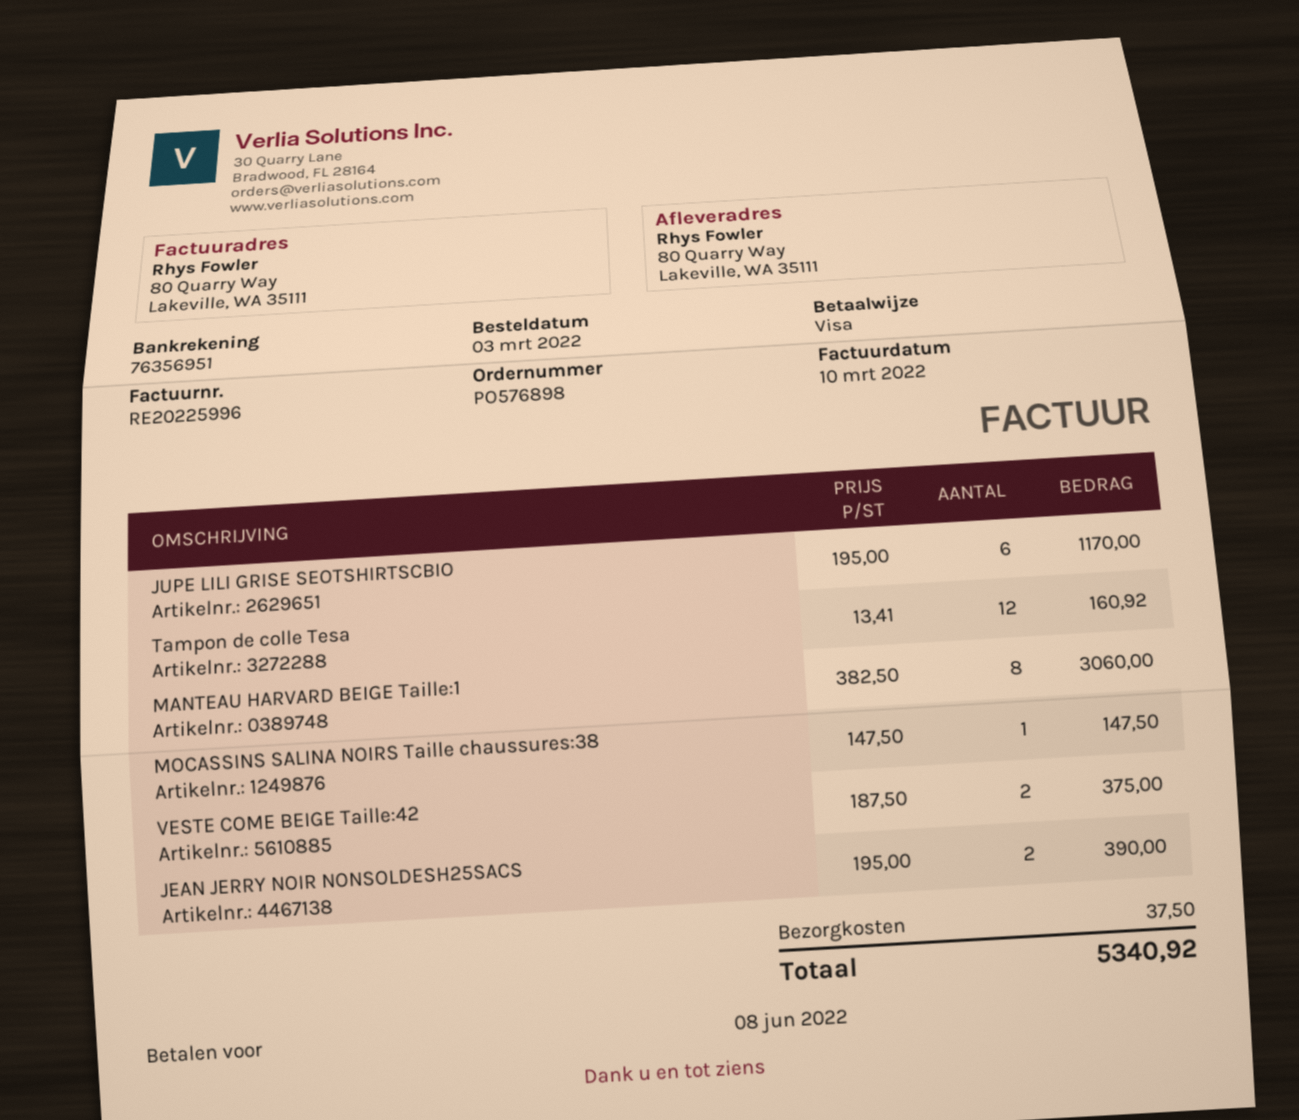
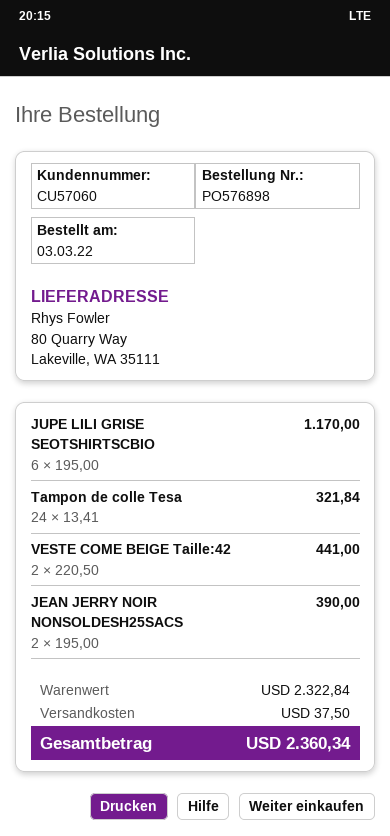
Tampon de colle Tesa: 12 x 13.41 = 160.92 -> 24 x 13.41 = 321.84
MANTEAU HARVARD BEIGE Taille:1: 8 x 382.50 = 3060.00 -> none
MOCASSINS SALINA NOIRS Taille chaussures:38: 1 x 147.50 = 147.50 -> none
VESTE COME BEIGE Taille:42: 2 x 187.50 = 375.00 -> 2 x 220.50 = 441.00
total: 5340.92 -> 2360.34

